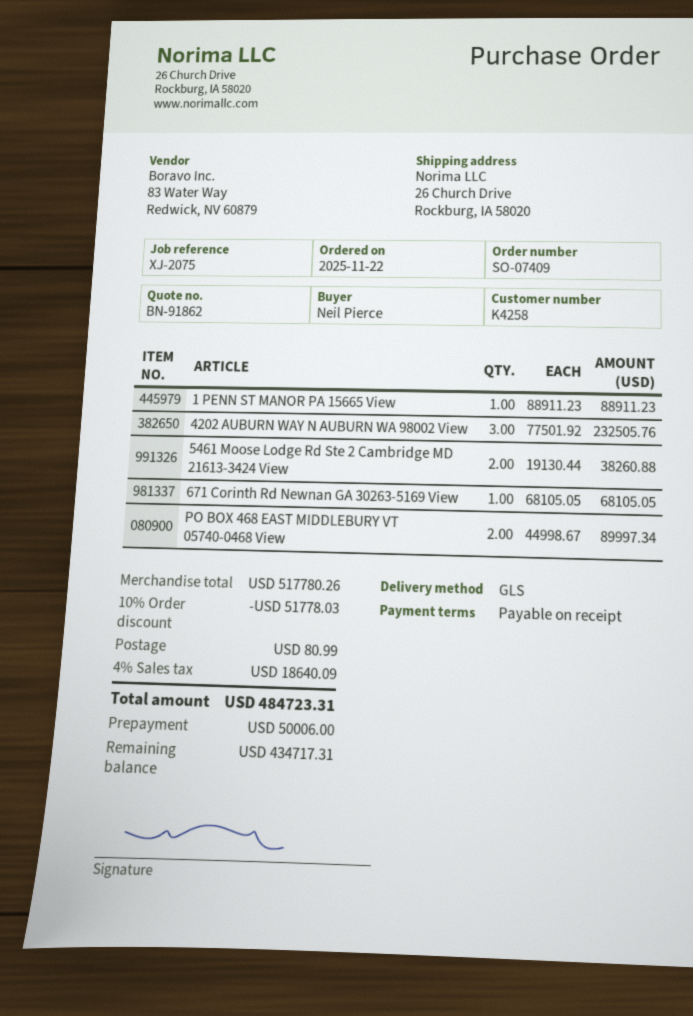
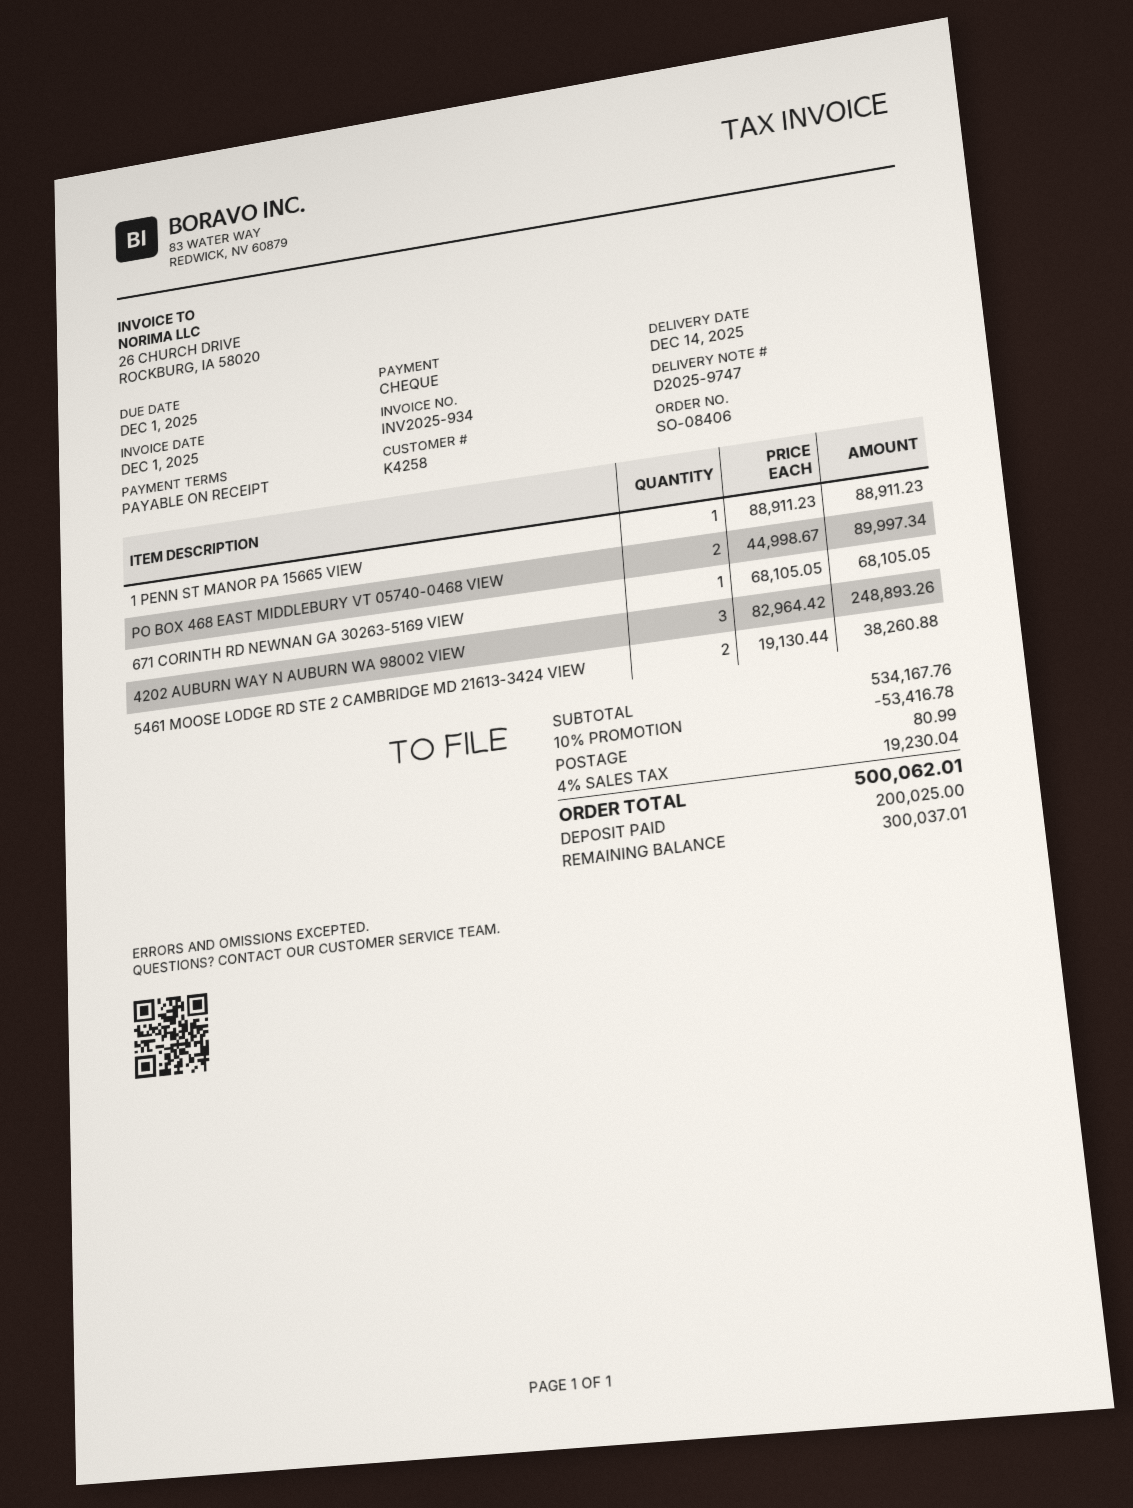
order number: SO-07409 -> SO-08406
4202 AUBURN WAY N AUBURN WA 98002 View: 3 x 77501.92 = 232505.76 -> 3 x 82964.42 = 248893.26
subtotal: 517780.26 -> 534167.76
discount: 10% = 51778.03 -> 10% = 53416.78
tax: 4% = 18640.09 -> 4% = 19230.04
total: 484723.31 -> 500062.01
deposit: 50006.00 -> 200025.00
balance: 434717.31 -> 300037.01

